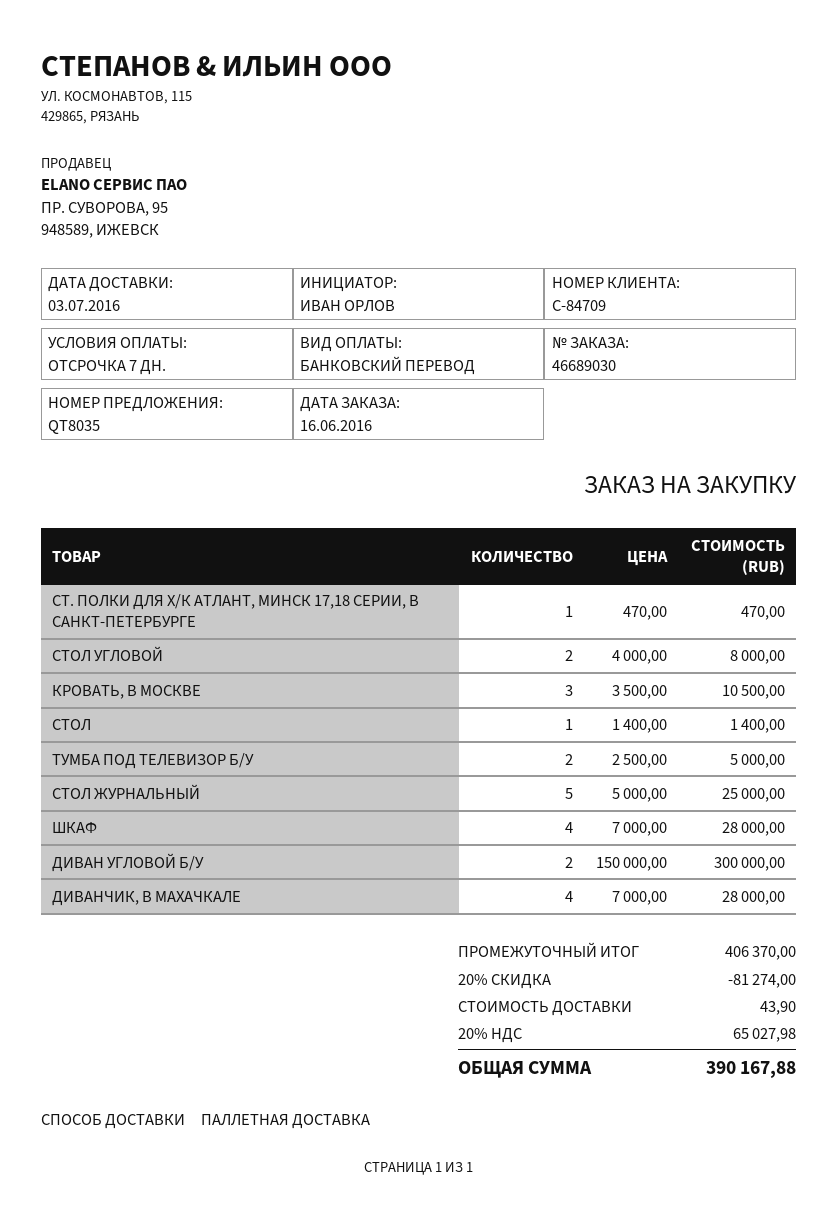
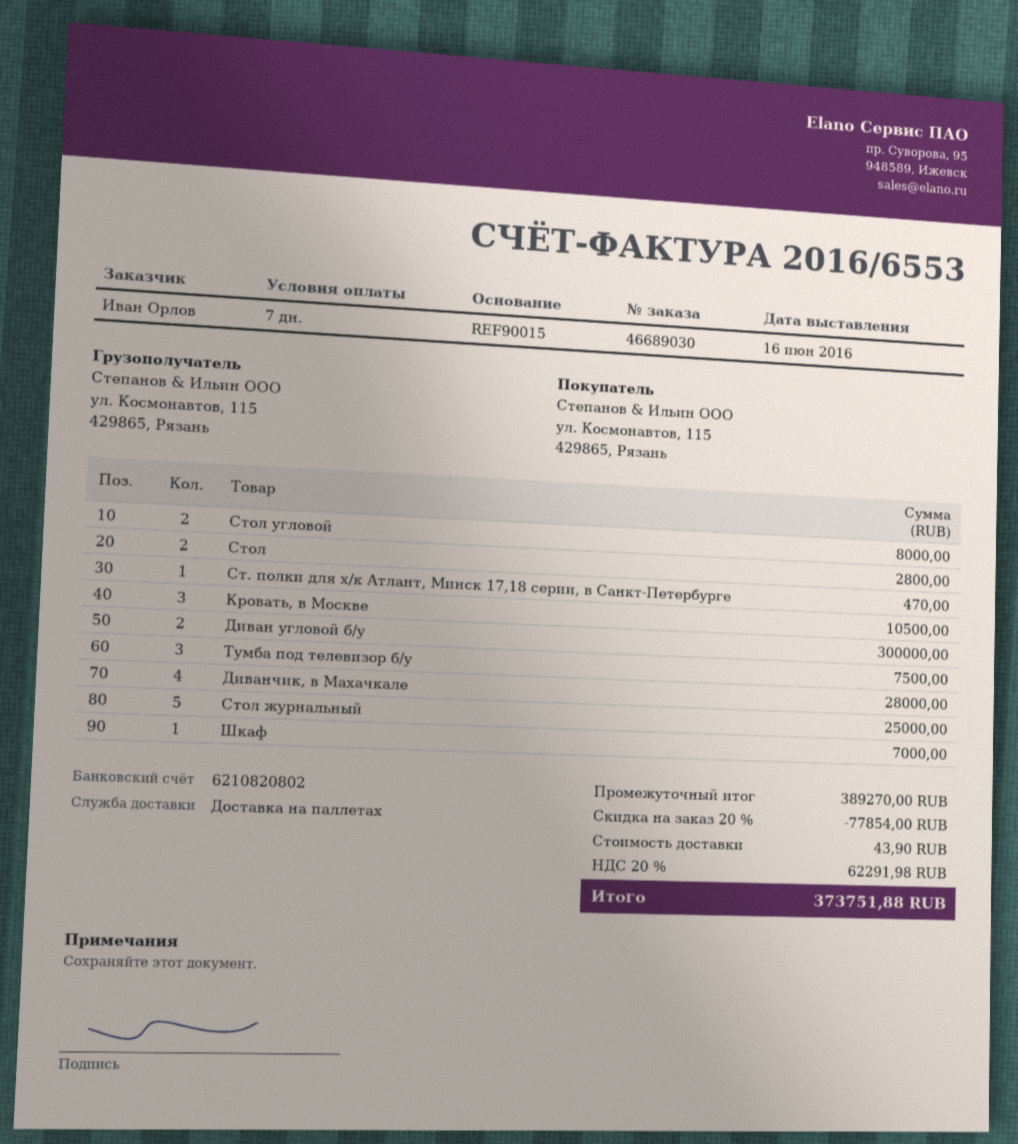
СТОЛ: 1 for 1400.00 -> 2 for 2800.00
ТУМБА ПОД ТЕЛЕВИЗОР Б/У: 2 for 5000.00 -> 3 for 7500.00
ШКАФ: 4 for 28000.00 -> 1 for 7000.00
subtotal: 406370.00 -> 389270.00
discount: 20% = 81274.00 -> 20% = 77854.00
tax: 20% = 65027.98 -> 20% = 62291.98
total: 390167.88 -> 373751.88

